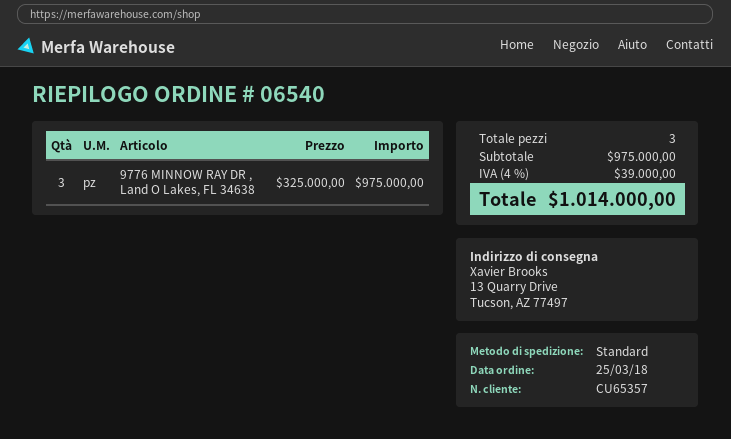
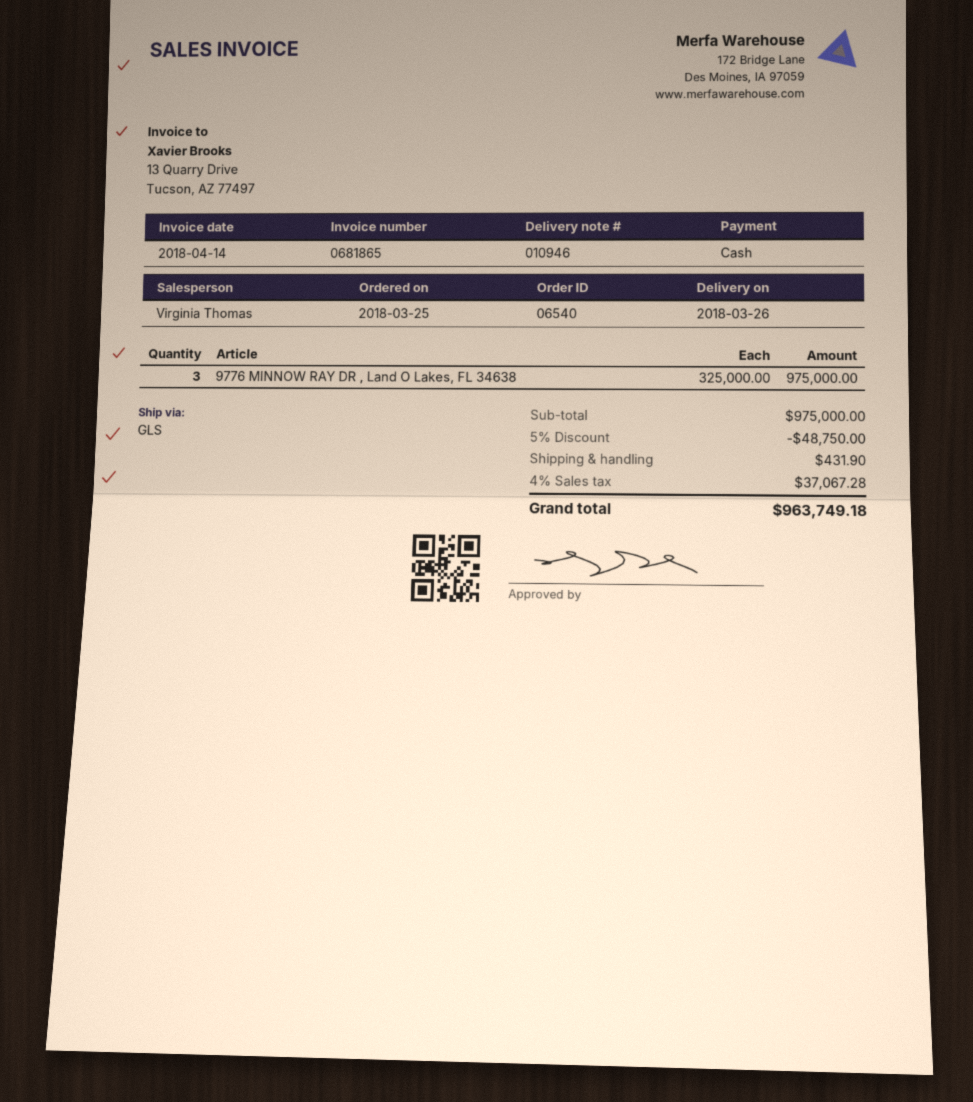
shipping method: standard -> GLS
discount: none -> 5% = 48750.00
shipping: none -> 431.90
tax: 4% = 39000.00 -> 4% = 37067.28
total: 1014000.00 -> 963749.18

